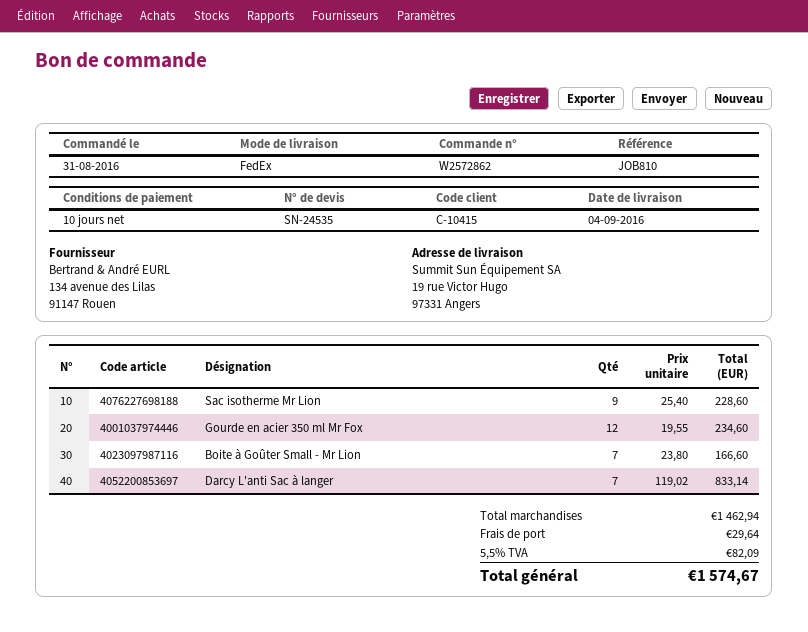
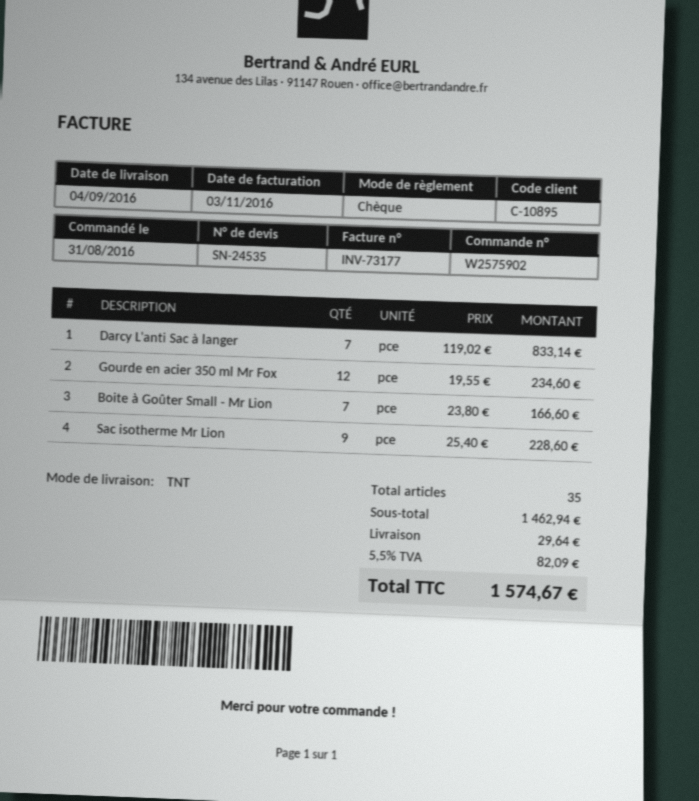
order number: W2572862 -> W2575902
customer number: C-10415 -> C-10895
shipping method: FedEx -> TNT

